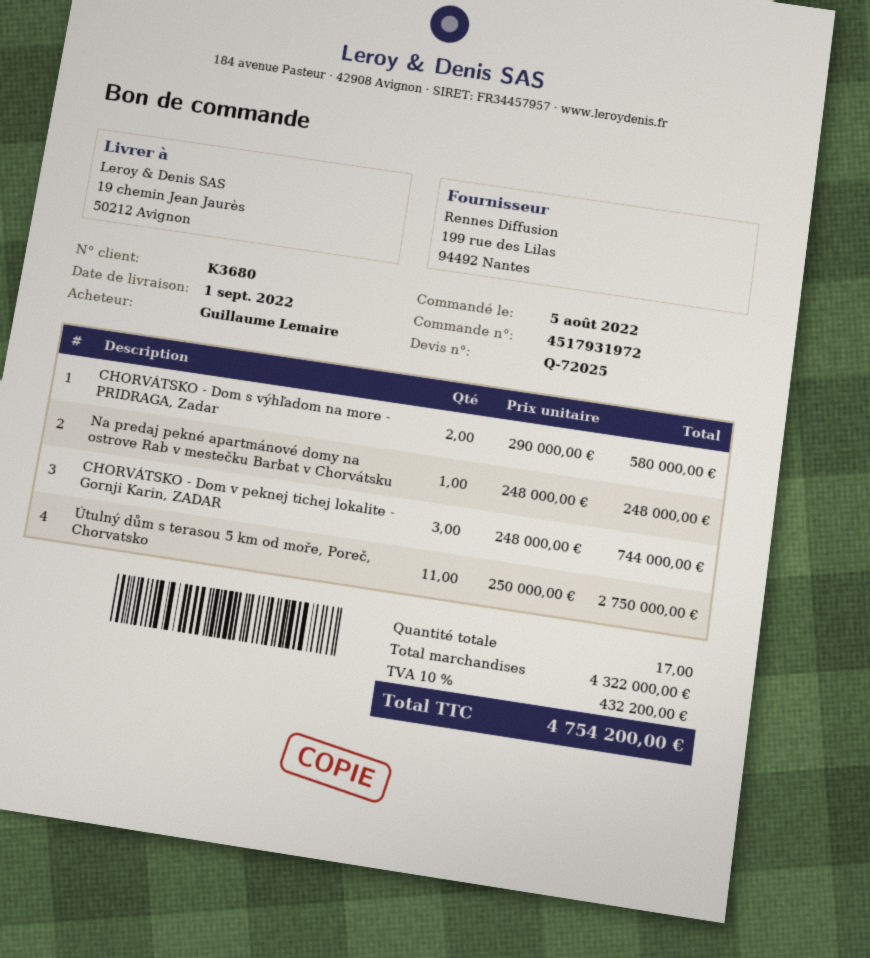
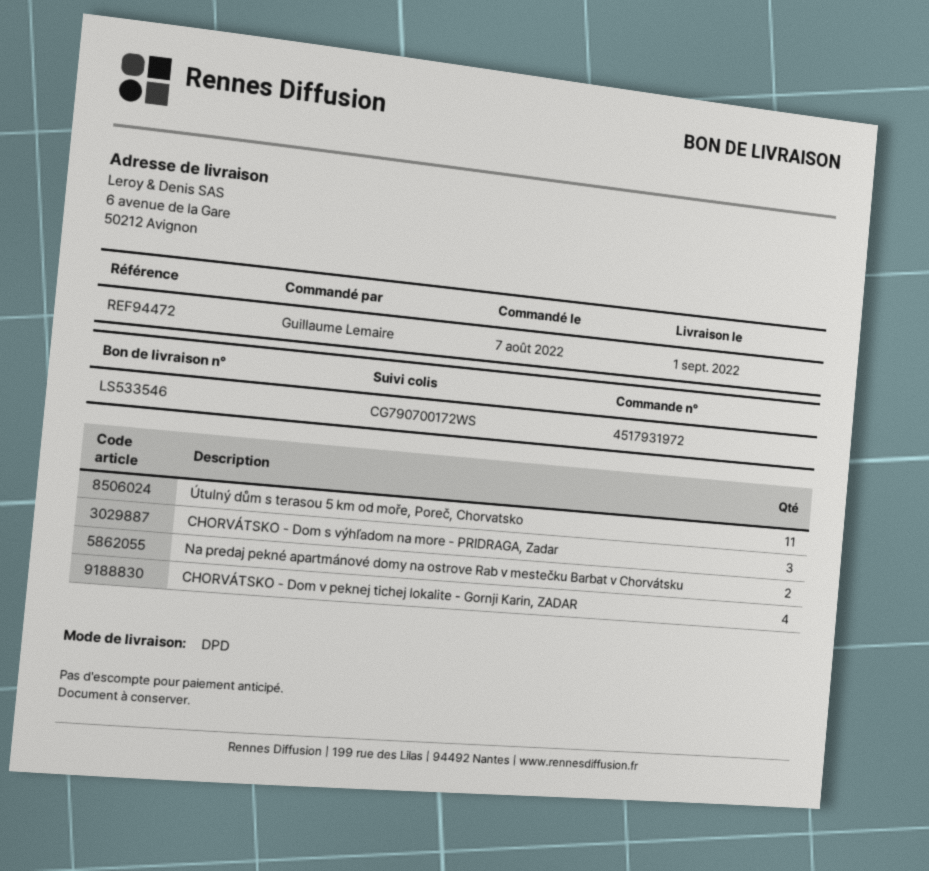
order date: 2022-08-05 -> 2022-08-07
ship to: 19 chemin Jean Jaurès, 50212 Avignon -> 6 avenue de la Gare, 50212 Avignon
CHORVÁTSKO - Dom s výhľadom na more - PRIDRAGA, Zadar: 2 -> 3
Na predaj pekné apartmánové domy na ostrove Rab v mestečku Barbat v Chorvátsku: 1 -> 2
CHORVÁTSKO - Dom v peknej tichej lokalite - Gornji Karin, ZADAR: 3 -> 4

